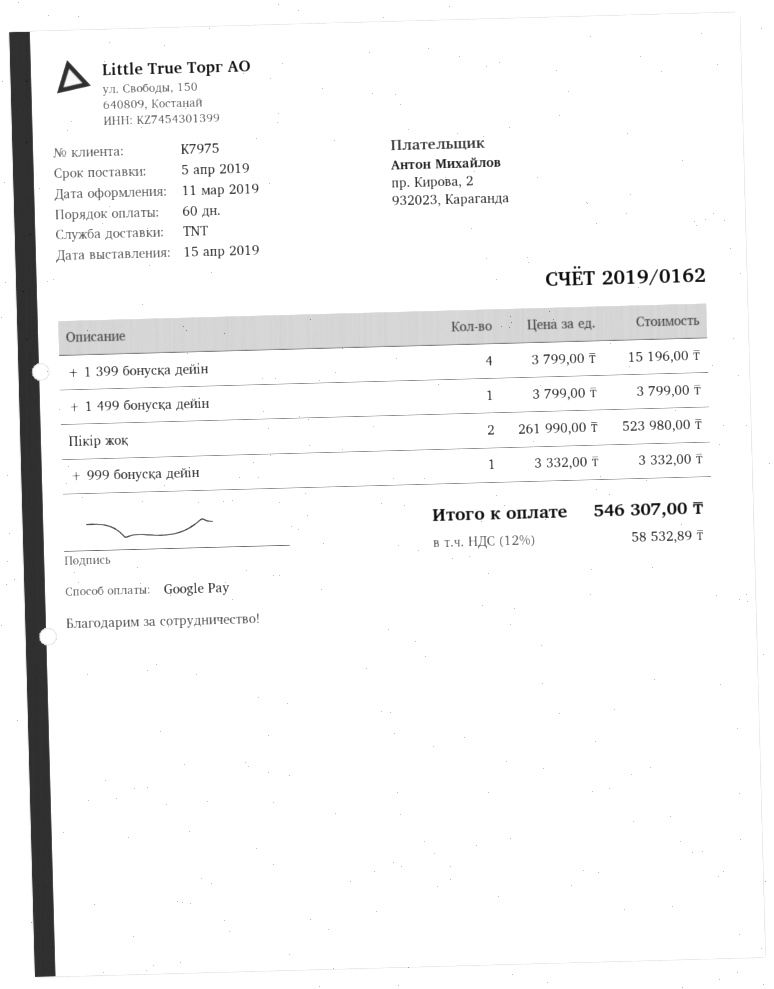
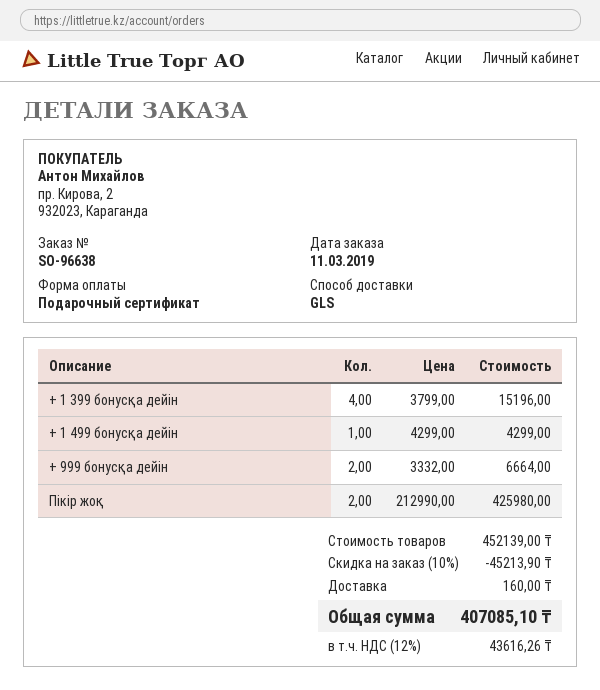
payment method: Google Pay -> gift card
shipping method: TNT -> GLS
+ 1 499 бонусқа дейін: 1 x 3799.00 = 3799.00 -> 1 x 4299.00 = 4299.00
Пікір жоқ: 2 x 261990.00 = 523980.00 -> 2 x 212990.00 = 425980.00
+ 999 бонусқа дейін: 1 x 3332.00 = 3332.00 -> 2 x 3332.00 = 6664.00
discount: none -> 10% = 45213.90
shipping: none -> 160.00
tax: 12% = 58532.89 -> 12% = 43616.26
total: 546307.00 -> 407085.10

